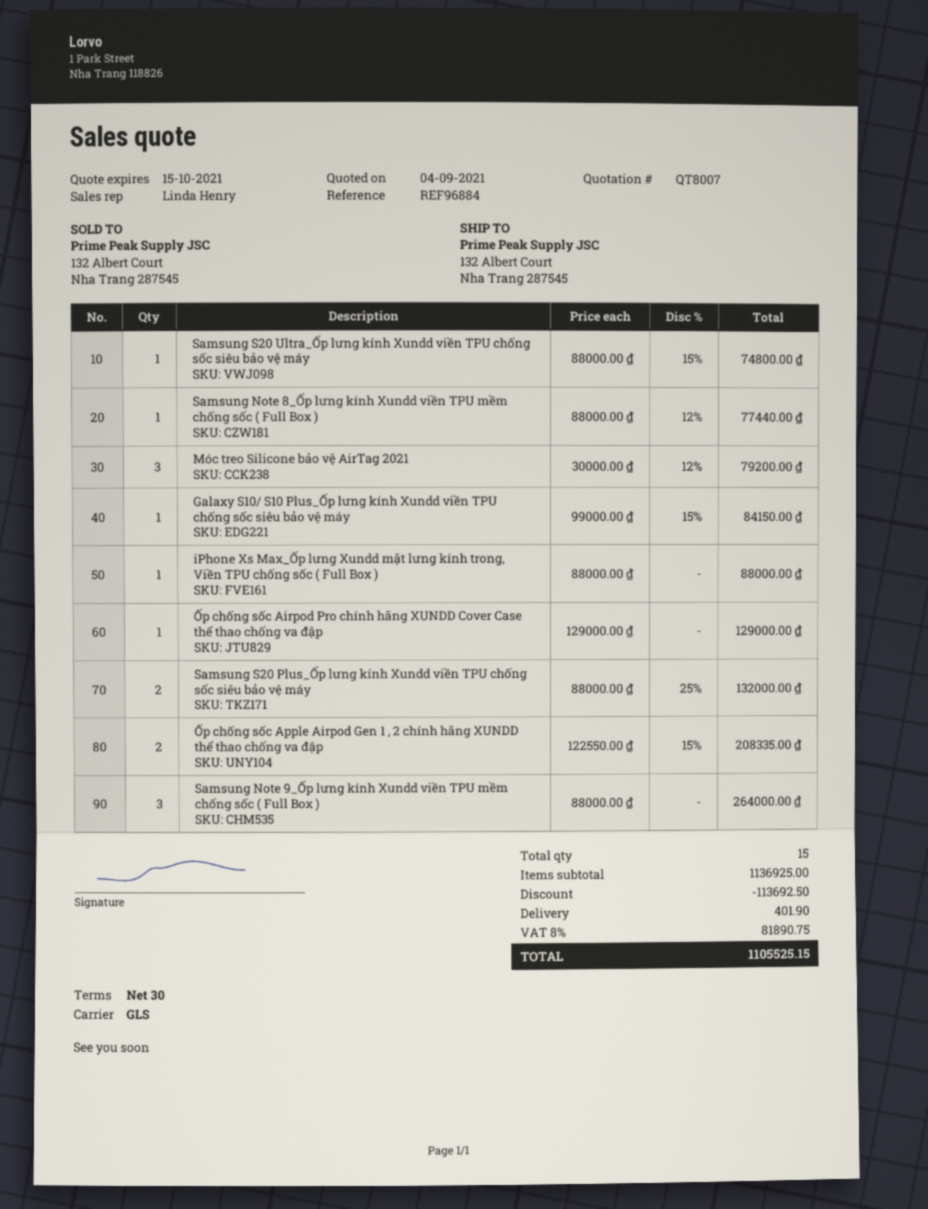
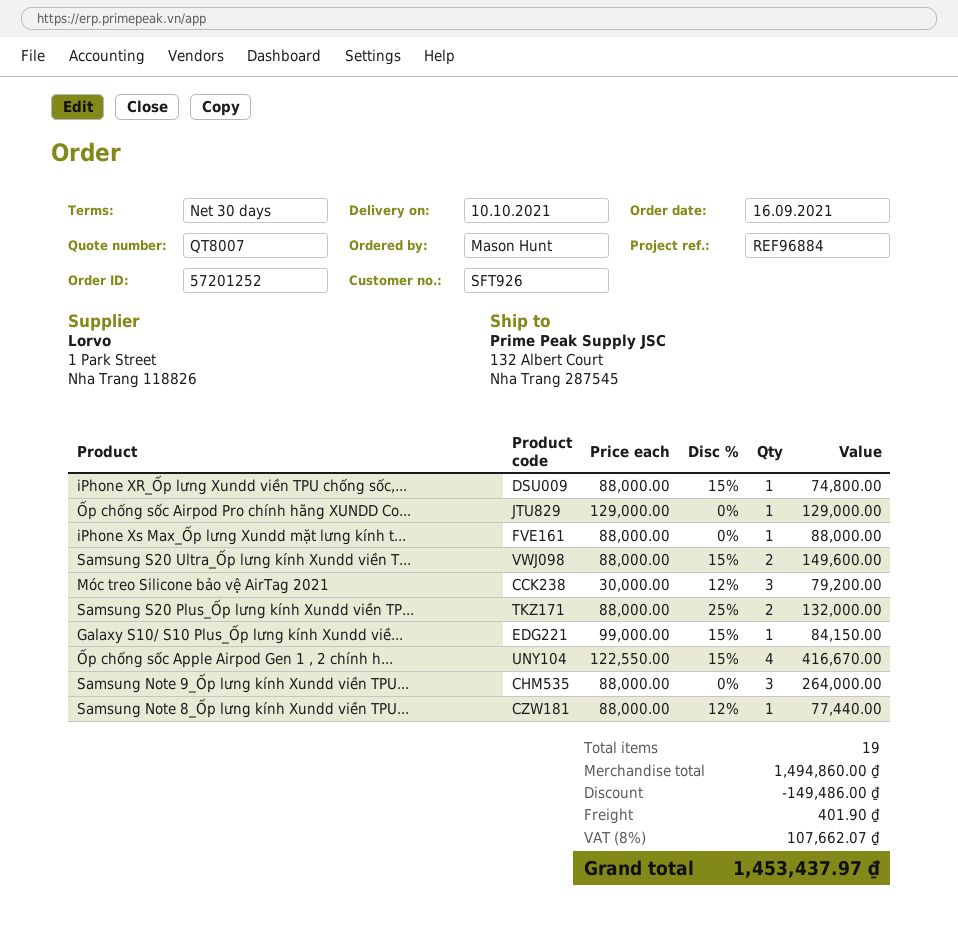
Samsung S20 Ultra_Ốp lưng kính Xundd viền TPU chống sốc siêu bảo vệ máy: 1 x 88000.00 - 15% = 74800.00 -> 2 x 88000.00 - 15% = 149600.00
Ốp chống sốc Apple Airpod Gen 1 , 2 chính hãng XUNDD thể thao chống va đập: 2 x 122550.00 - 15% = 208335.00 -> 4 x 122550.00 - 15% = 416670.00
iPhone XR_Ốp lưng Xundd viền TPU chống sốc,...: none -> 1 x 88000.00 - 15% = 74800.00
total quantity: 15 -> 19
subtotal: 1136925.00 -> 1494860.00
discount: 113692.50 -> 149486.00
tax: 8% = 81890.75 -> 8% = 107662.07
total: 1105525.15 -> 1453437.97

